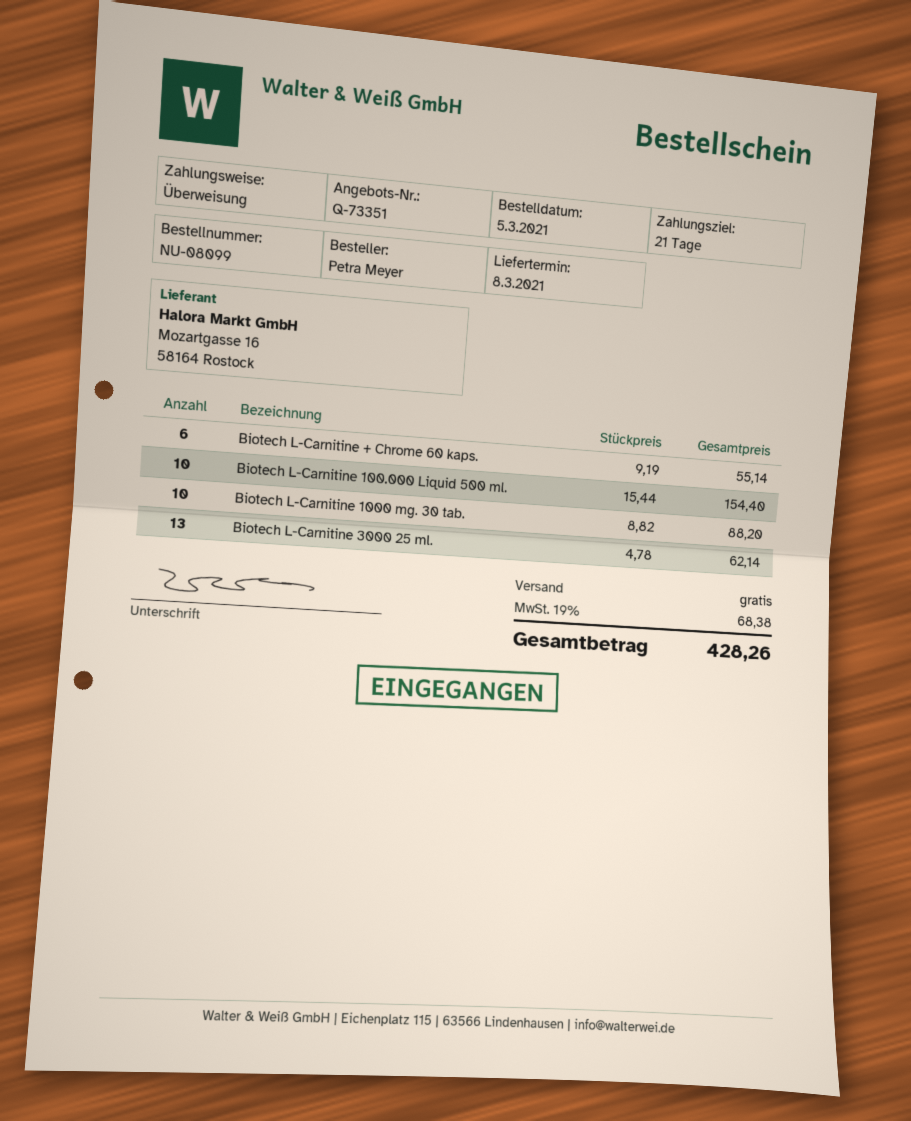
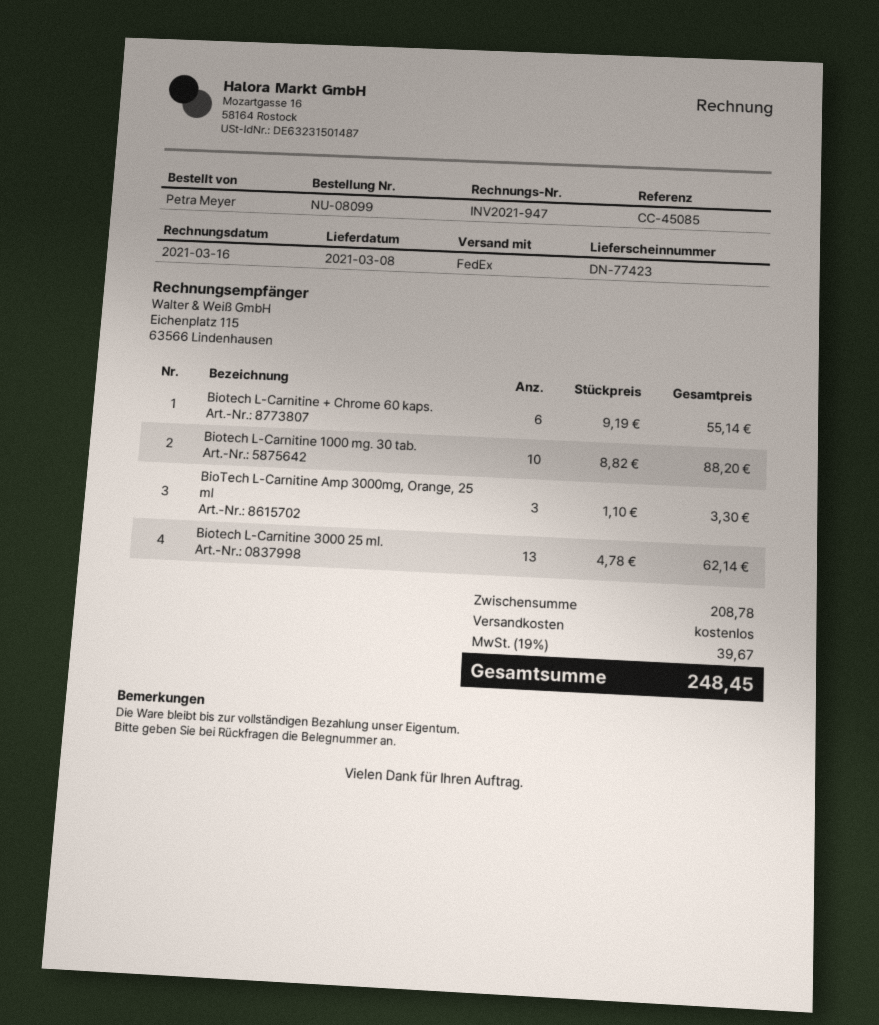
Biotech L-Carnitine 100.000 Liquid 500 ml.: 10 x 15.44 = 154.40 -> none
BioTech L-Carnitine Amp 3000mg, Orange, 25 ml: none -> 3 x 1.10 = 3.30
tax: 19% = 68.38 -> 19% = 39.67
total: 428.26 -> 248.45

